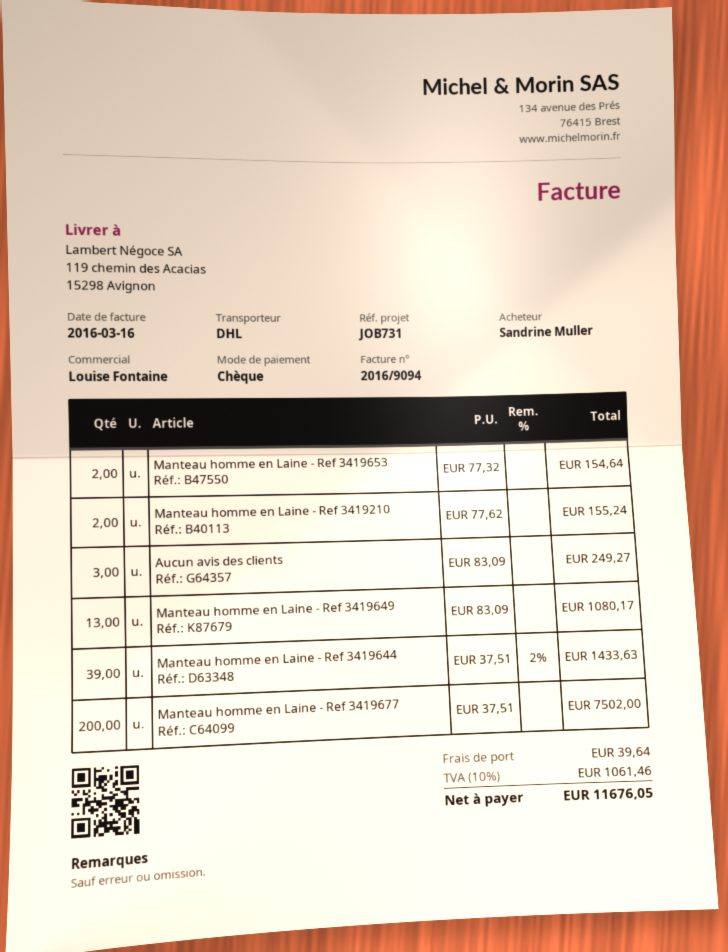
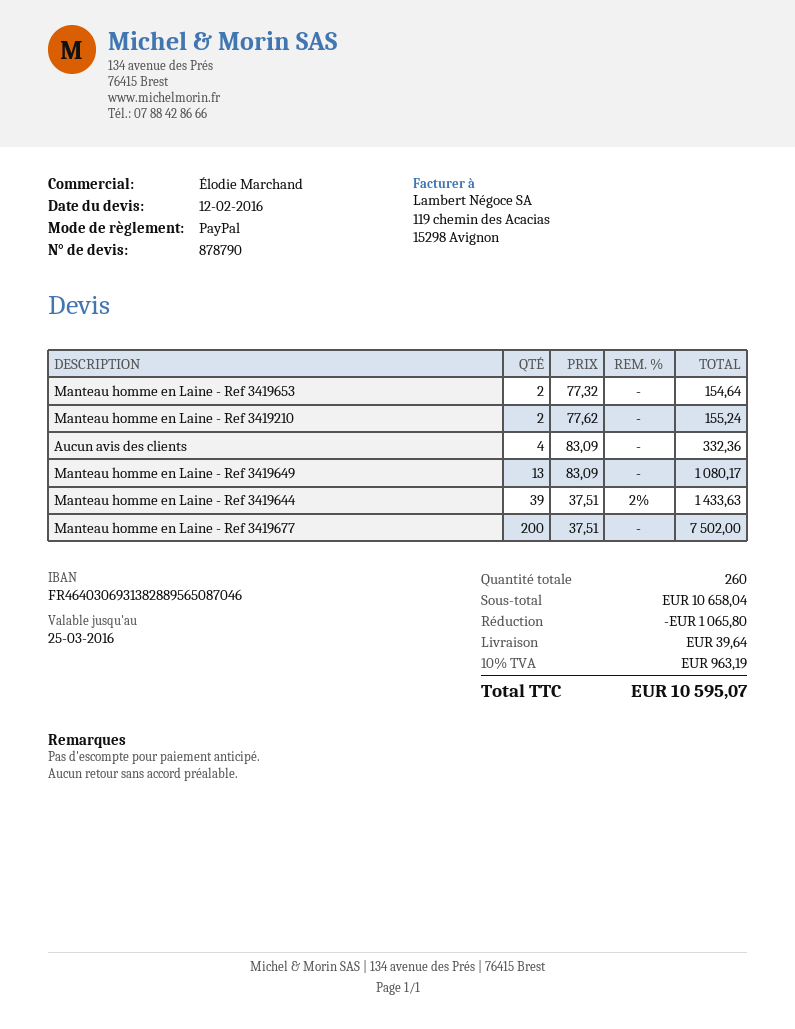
sales rep: Louise Fontaine -> Élodie Marchand
payment method: cheque -> PayPal
Aucun avis des clients: 3 x 83.09 = 249.27 -> 4 x 83.09 = 332.36
discount: none -> 1065.80
tax: 10% = 1061.46 -> 10% = 963.19
total: 11676.05 -> 10595.07

